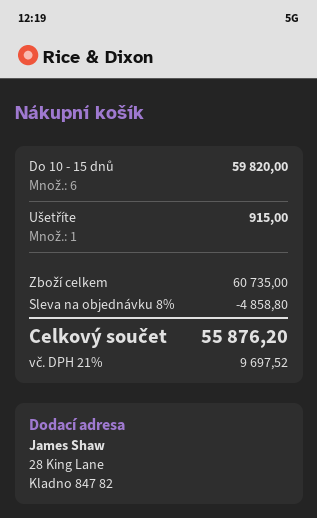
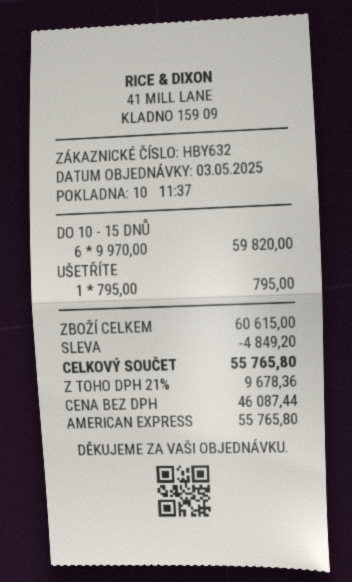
Ušetříte: 1 for 915.00 -> 1 for 795.00
subtotal: 60735.00 -> 60615.00
discount: 4858.80 -> 4849.20
tax: 21% = 9697.52 -> 21% = 9678.36
total: 55876.20 -> 55765.80

